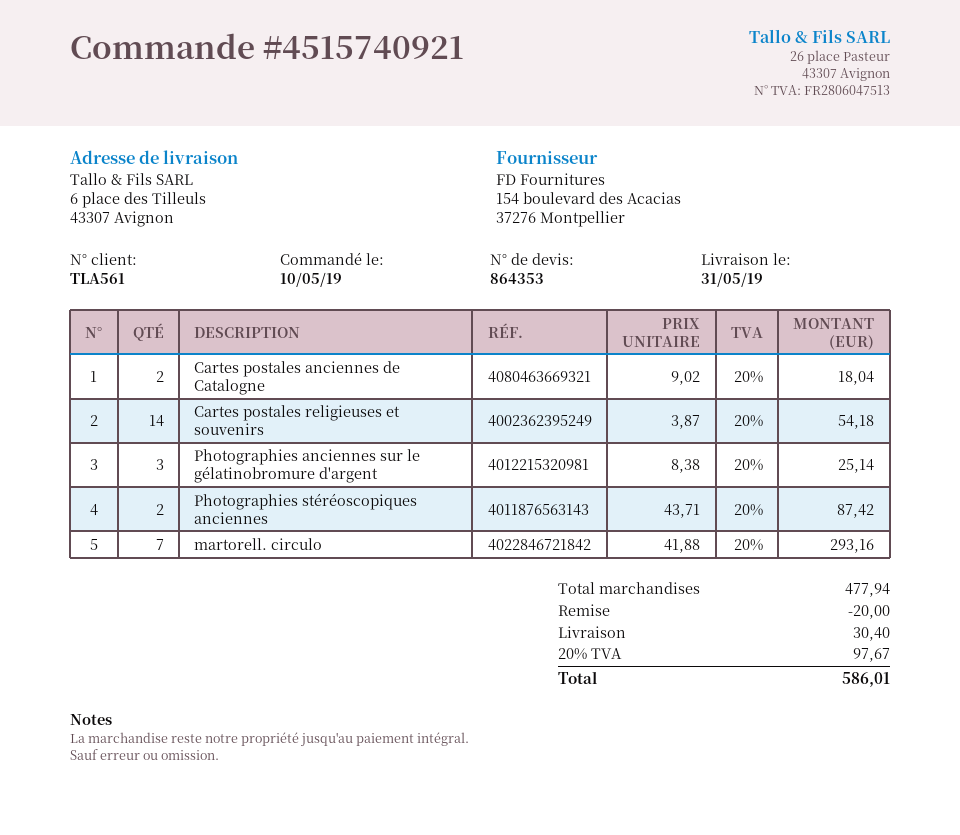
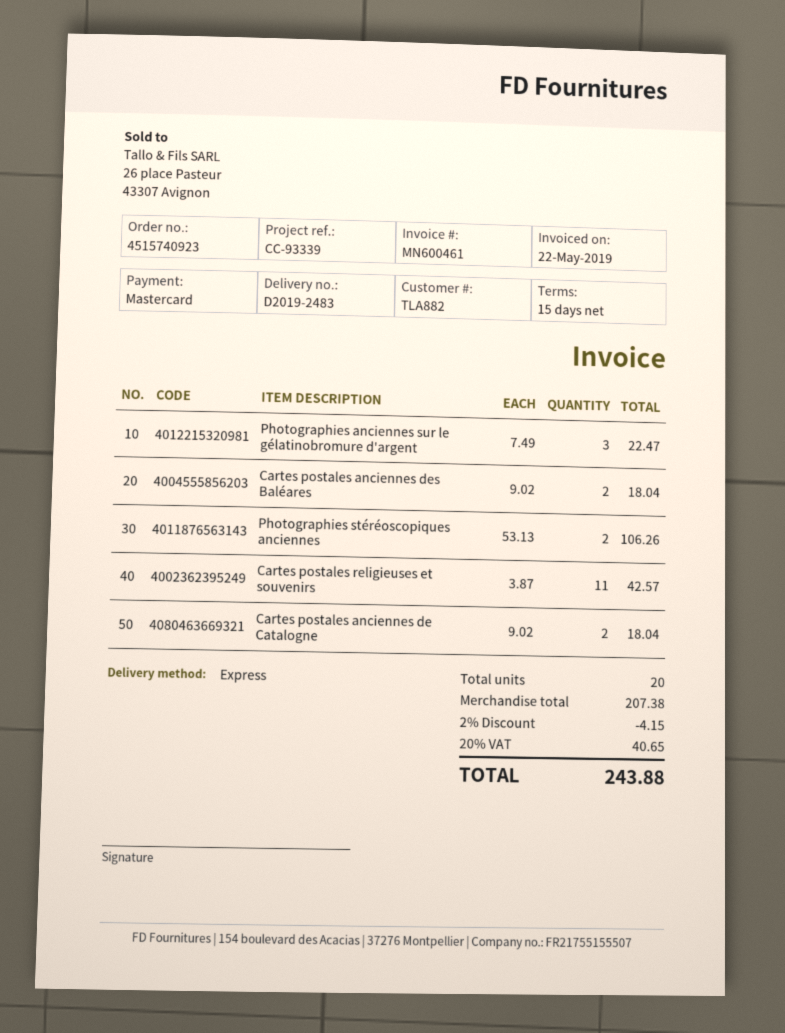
order number: 4515740921 -> 4515740923
customer number: TLA561 -> TLA882
Cartes postales religieuses et souvenirs: 14 x 3.87 = 54.18 -> 11 x 3.87 = 42.57
Photographies anciennes sur le gélatinobromure d'argent: 3 x 8.38 = 25.14 -> 3 x 7.49 = 22.47
Photographies stéréoscopiques anciennes: 2 x 43.71 = 87.42 -> 2 x 53.13 = 106.26
martorell. circulo: 7 x 41.88 = 293.16 -> none
Cartes postales anciennes des Baléares: none -> 2 x 9.02 = 18.04
subtotal: 477.94 -> 207.38
discount: 20.00 -> 4.15
shipping: 30.40 -> none
tax: 20% = 97.67 -> 20% = 40.65
total: 586.01 -> 243.88

